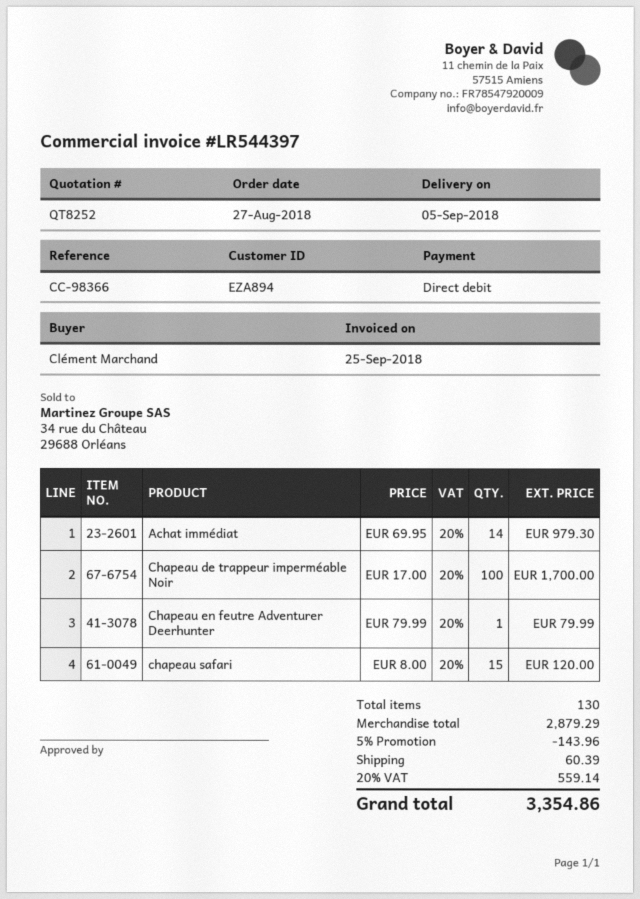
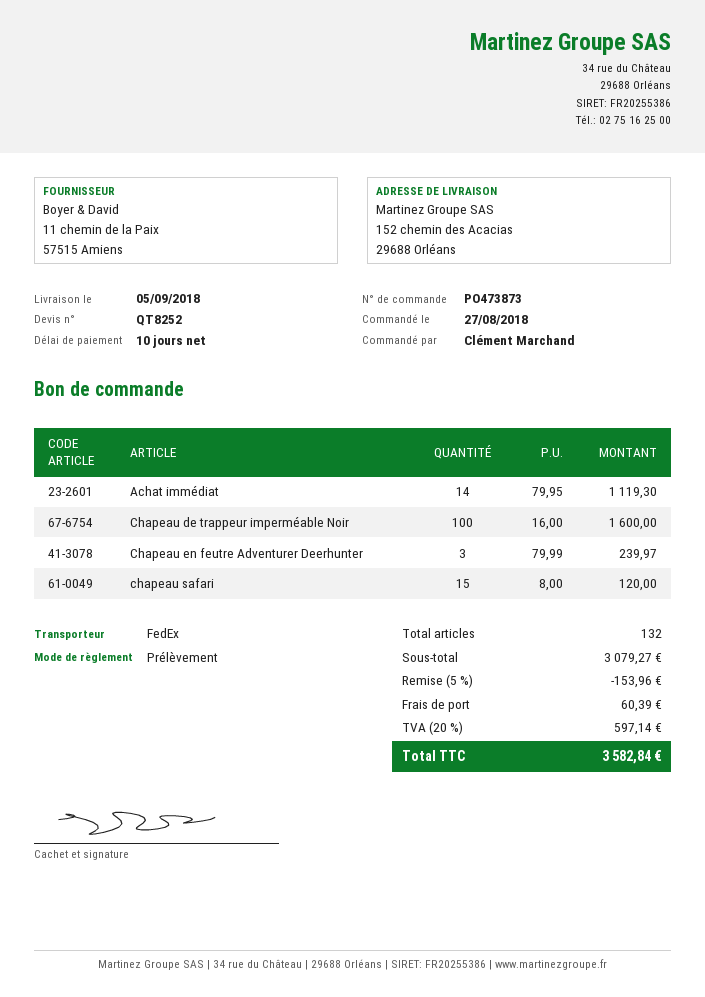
Achat immédiat: 14 x 69.95 = 979.30 -> 14 x 79.95 = 1119.30
Chapeau de trappeur imperméable Noir: 100 x 17.00 = 1700.00 -> 100 x 16.00 = 1600.00
Chapeau en feutre Adventurer Deerhunter: 1 x 79.99 = 79.99 -> 3 x 79.99 = 239.97
total quantity: 130 -> 132
subtotal: 2879.29 -> 3079.27
discount: 5% = 143.96 -> 5% = 153.96
tax: 20% = 559.14 -> 20% = 597.14
total: 3354.86 -> 3582.84

